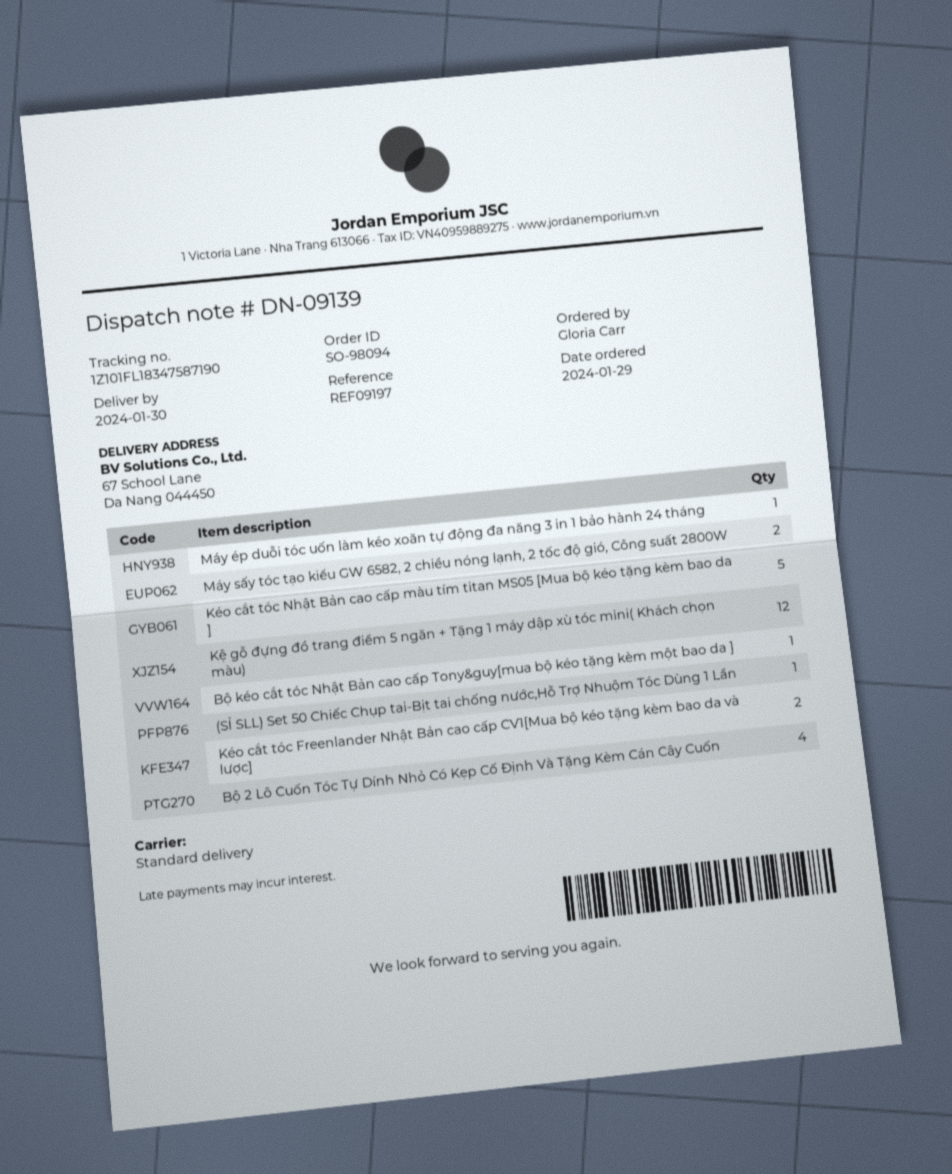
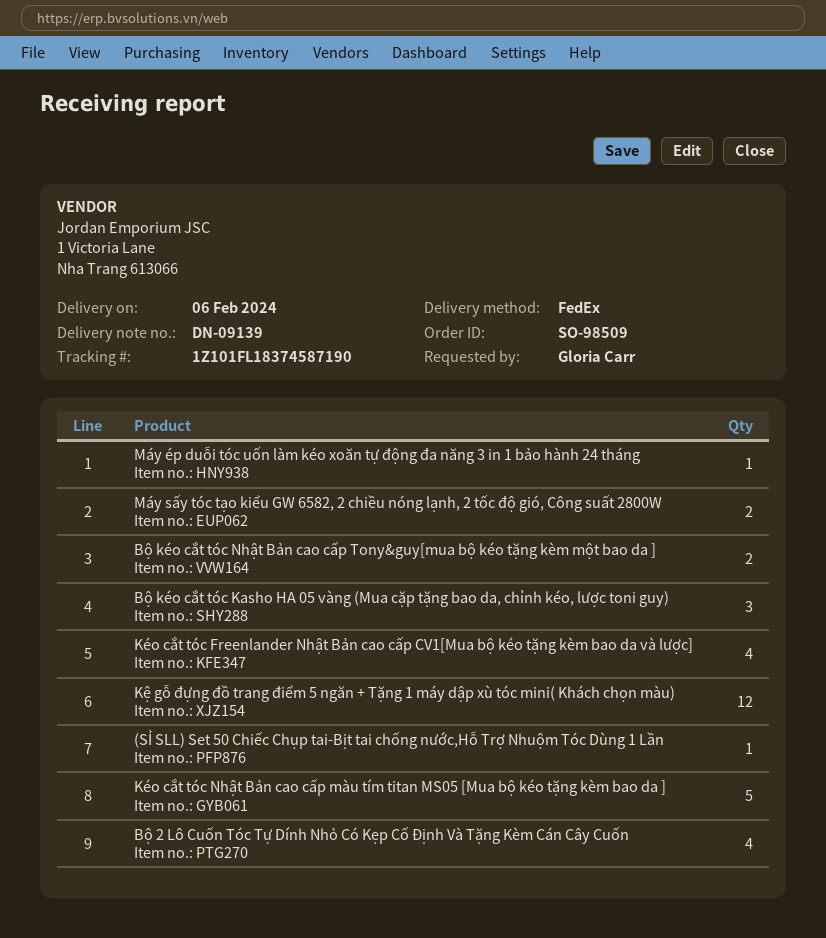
order number: SO-98094 -> SO-98509
delivery date: 2024-01-30 -> 2024-02-06
shipping method: standard -> FedEx
tracking number: 1Z101FL18347587190 -> 1Z101FL18374587190
Bộ kéo cắt tóc Nhật Bản cao cấp Tony&guy[mua bộ kéo tặng kèm một bao da ]: 1 -> 2
Kéo cắt tóc Freenlander Nhật Bản cao cấp CV1[Mua bộ kéo tặng kèm bao da và lược]: 2 -> 4
Bộ kéo cắt tóc Kasho HA 05 vàng (Mua cặp tặng bao da, chỉnh kéo, lược toni guy): none -> 3

